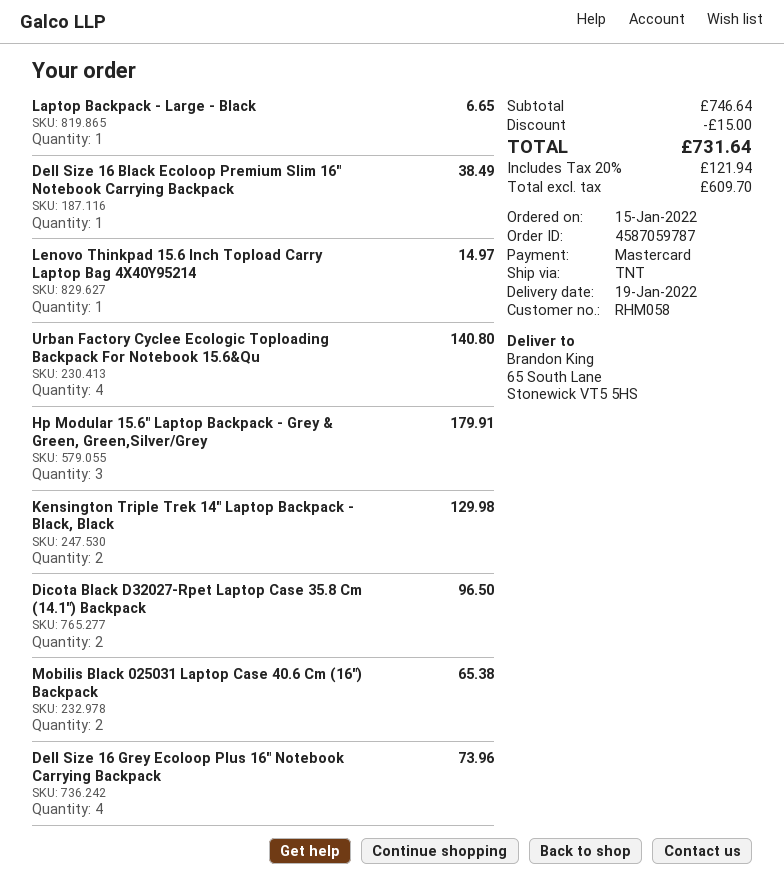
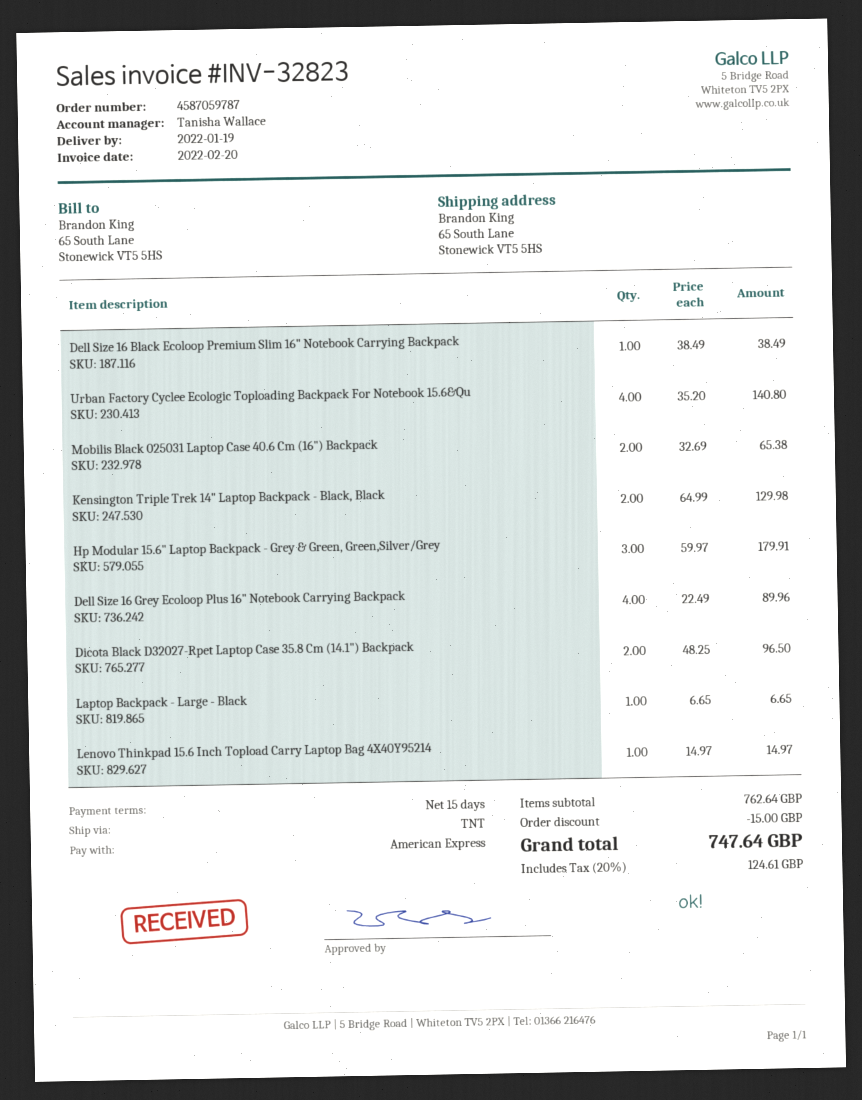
payment method: Mastercard -> American Express
Dell Size 16 Grey Ecoloop Plus 16" Notebook Carrying Backpack: 4 for 73.96 -> 4 for 89.96
subtotal: 746.64 -> 762.64
tax: 20% = 121.94 -> 20% = 124.61
total: 731.64 -> 747.64

